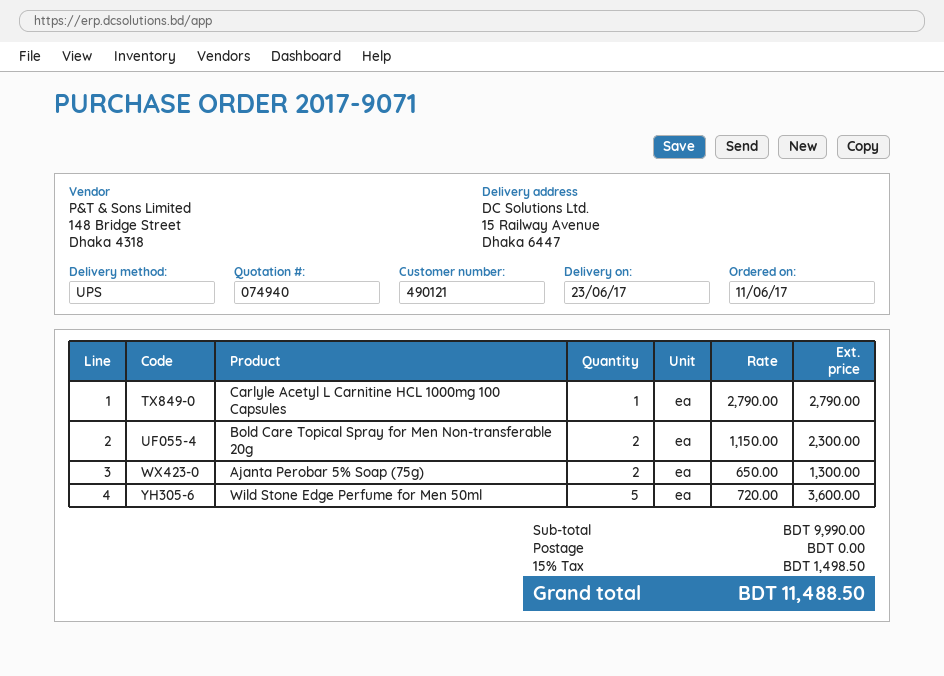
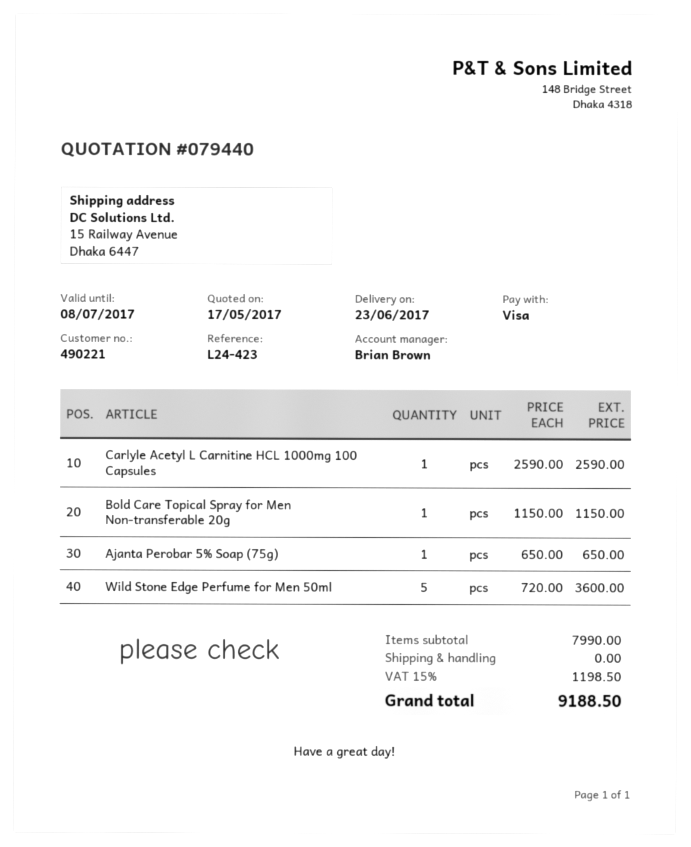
quote number: 074940 -> 079440
customer number: 490121 -> 490221
Carlyle Acetyl L Carnitine HCL 1000mg 100 Capsules: 1 x 2790.00 = 2790.00 -> 1 x 2590.00 = 2590.00
Bold Care Topical Spray for Men Non-transferable 20g: 2 x 1150.00 = 2300.00 -> 1 x 1150.00 = 1150.00
Ajanta Perobar 5% Soap (75g): 2 x 650.00 = 1300.00 -> 1 x 650.00 = 650.00
subtotal: 9990.00 -> 7990.00
tax: 15% = 1498.50 -> 15% = 1198.50
total: 11488.50 -> 9188.50

